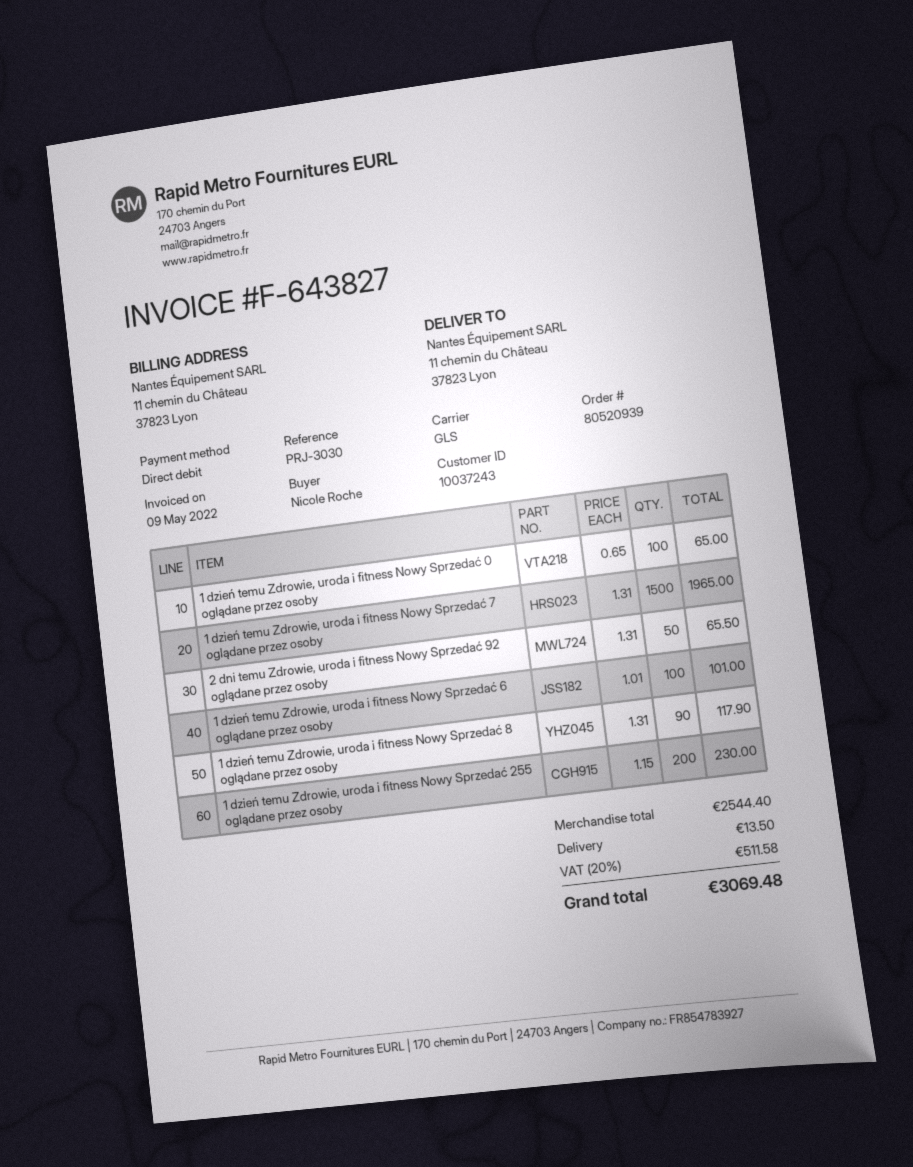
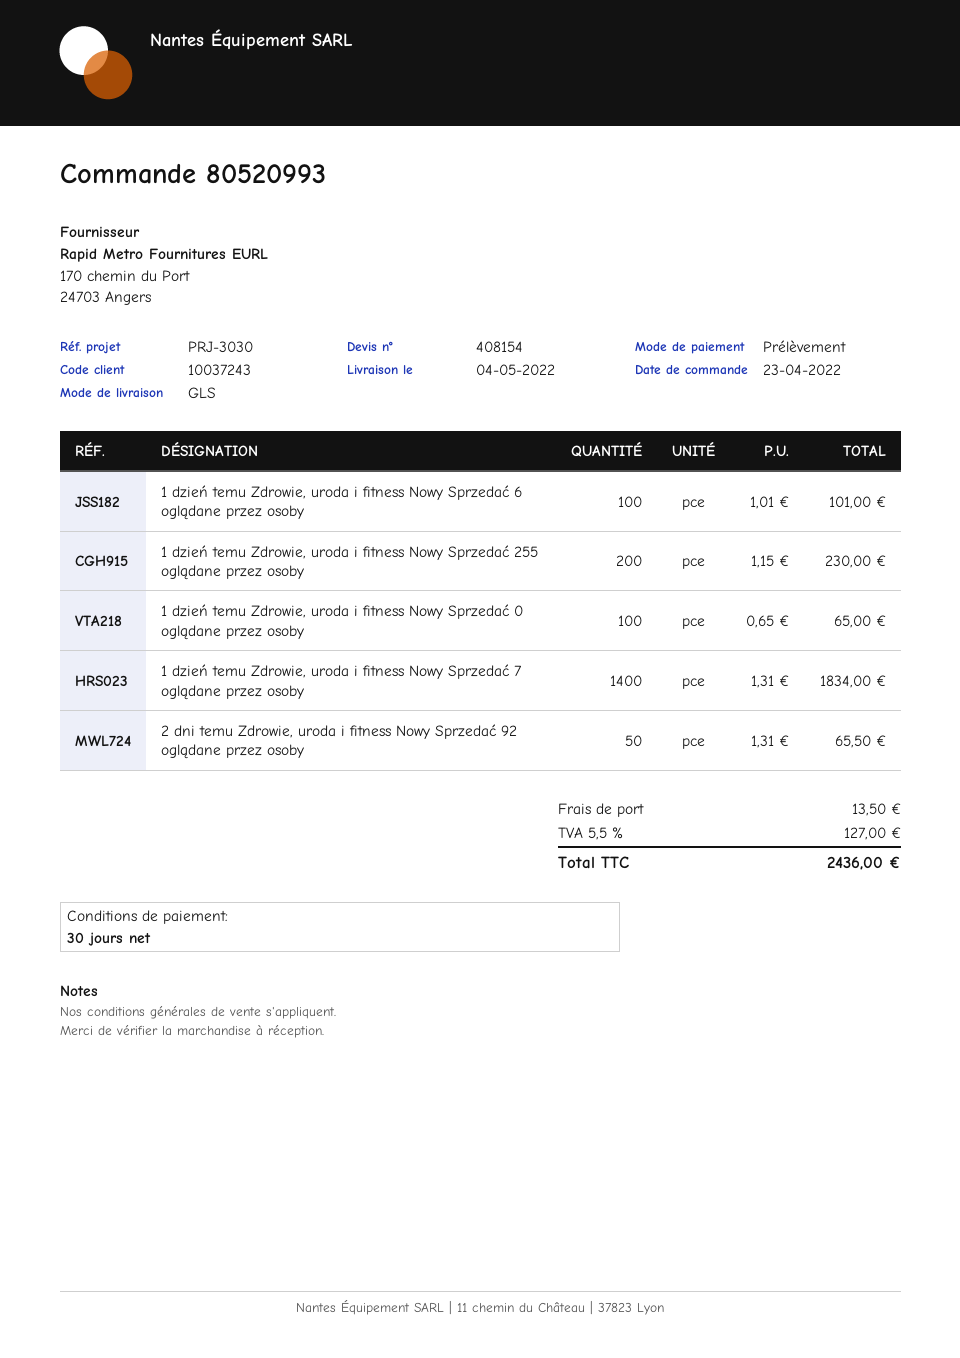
order number: 80520939 -> 80520993
1 dzień temu Zdrowie, uroda i fitness Nowy Sprzedać 7 oglądane przez osoby: 1500 x 1.31 = 1965.00 -> 1400 x 1.31 = 1834.00
1 dzień temu Zdrowie, uroda i fitness Nowy Sprzedać 8 oglądane przez osoby: 90 x 1.31 = 117.90 -> none
tax: 20% = 511.58 -> 5.5% = 127.00
total: 3069.48 -> 2436.00

